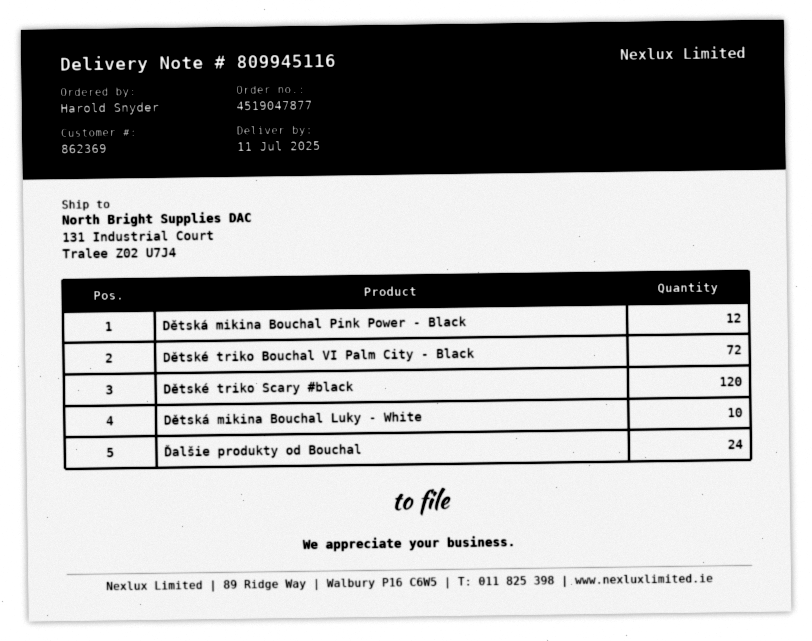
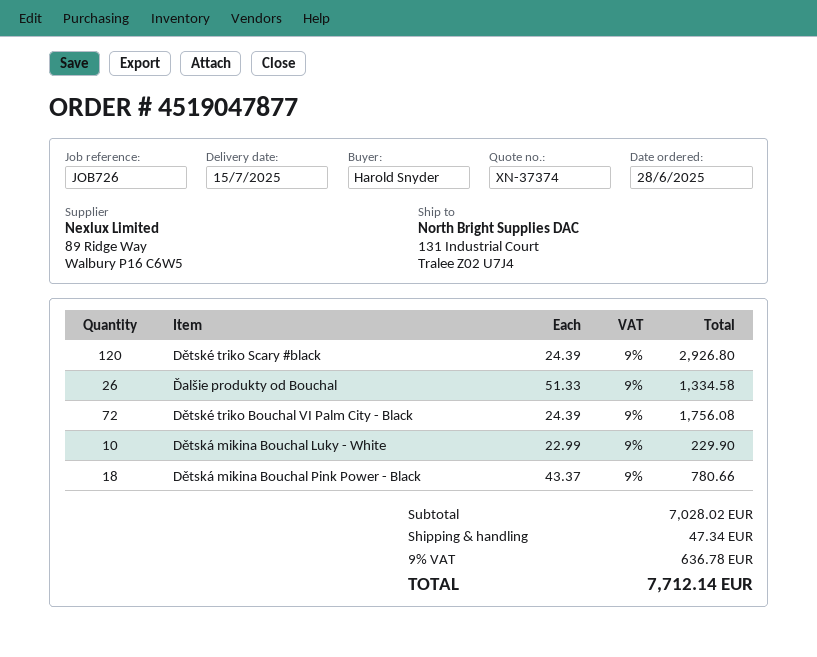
delivery date: 2025-07-11 -> 2025-07-15
Dětská mikina Bouchal Pink Power - Black: 12 -> 18
Ďalšie produkty od Bouchal: 24 -> 26

